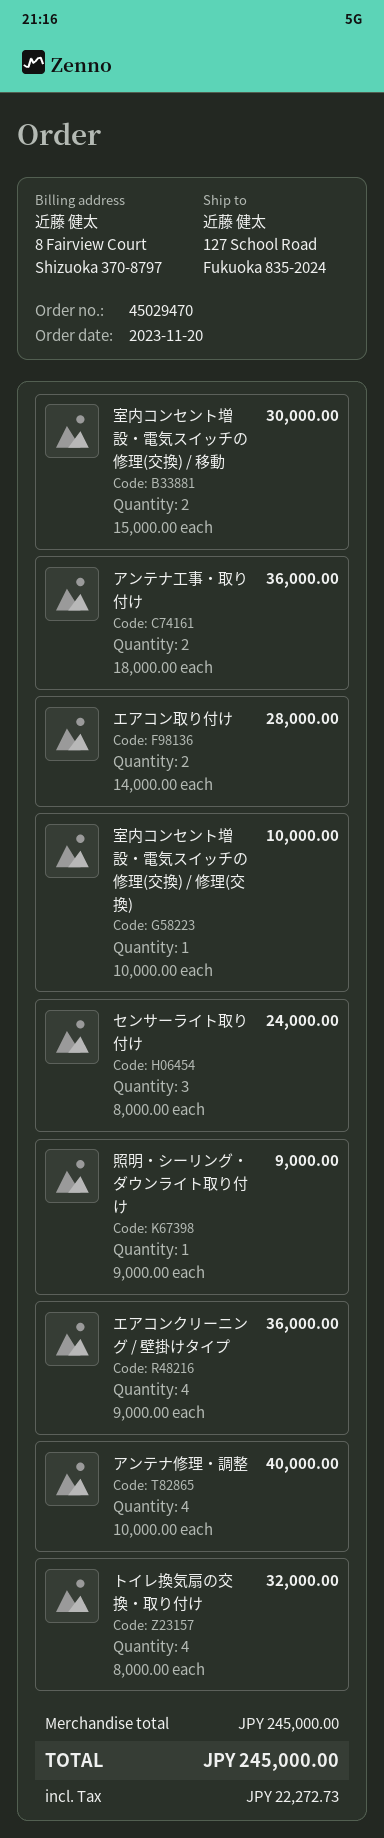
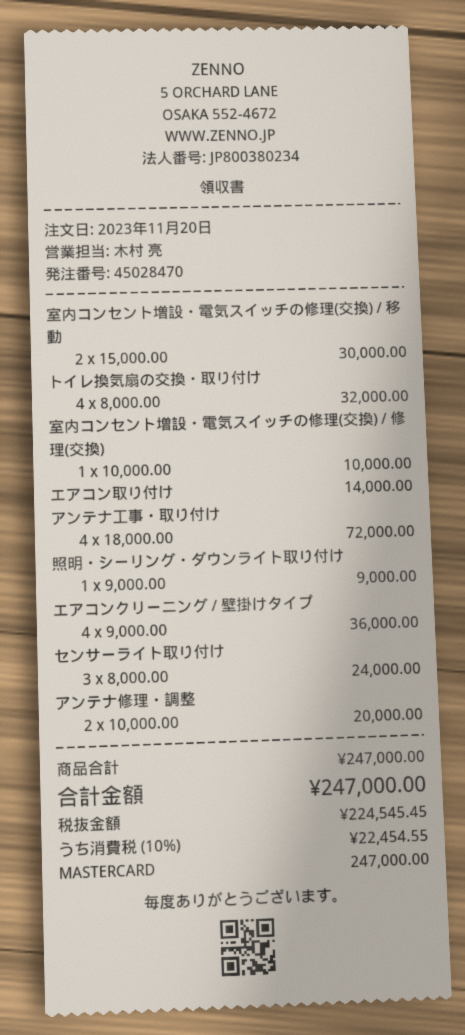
order number: 45029470 -> 45028470
アンテナ工事・取り付け: 2 x 18000.00 = 36000.00 -> 4 x 18000.00 = 72000.00
エアコン取り付け: 2 x 14000.00 = 28000.00 -> 1 x 14000.00 = 14000.00
アンテナ修理・調整: 4 x 10000.00 = 40000.00 -> 2 x 10000.00 = 20000.00
subtotal: 245000.00 -> 247000.00
tax: 22272.73 -> 22454.55
total: 245000.00 -> 247000.00

